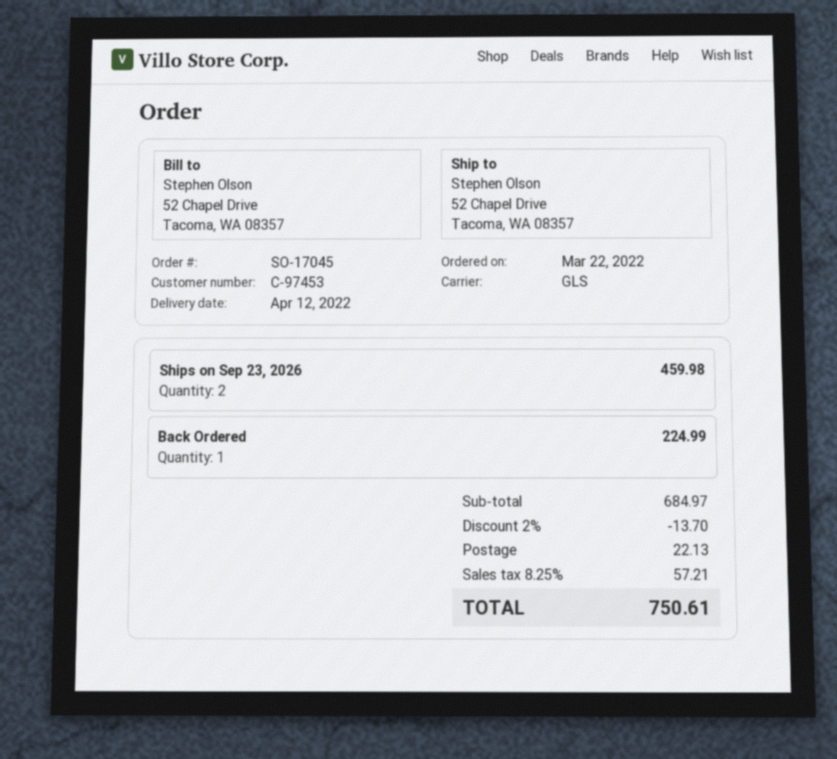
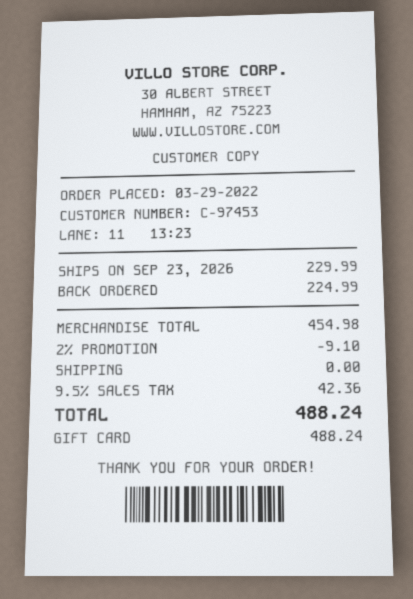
order date: 2022-03-22 -> 2022-03-29
Ships on Sep 23, 2026: 2 for 459.98 -> 1 for 229.99
subtotal: 684.97 -> 454.98
discount: 2% = 13.70 -> 2% = 9.10
shipping: 22.13 -> 0.00
tax: 8.25% = 57.21 -> 9.5% = 42.36
total: 750.61 -> 488.24

